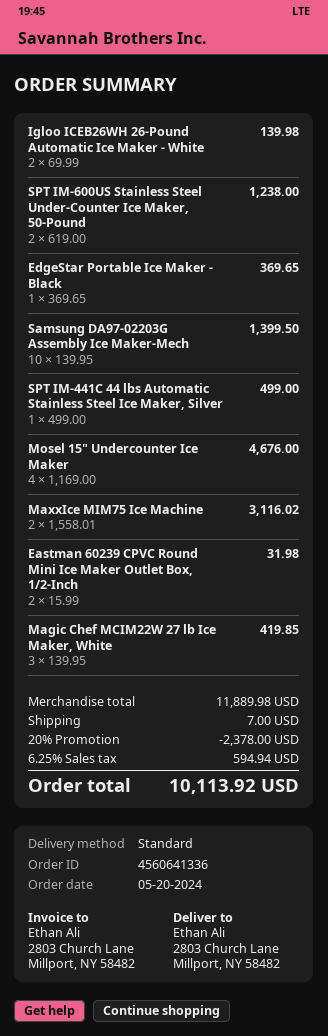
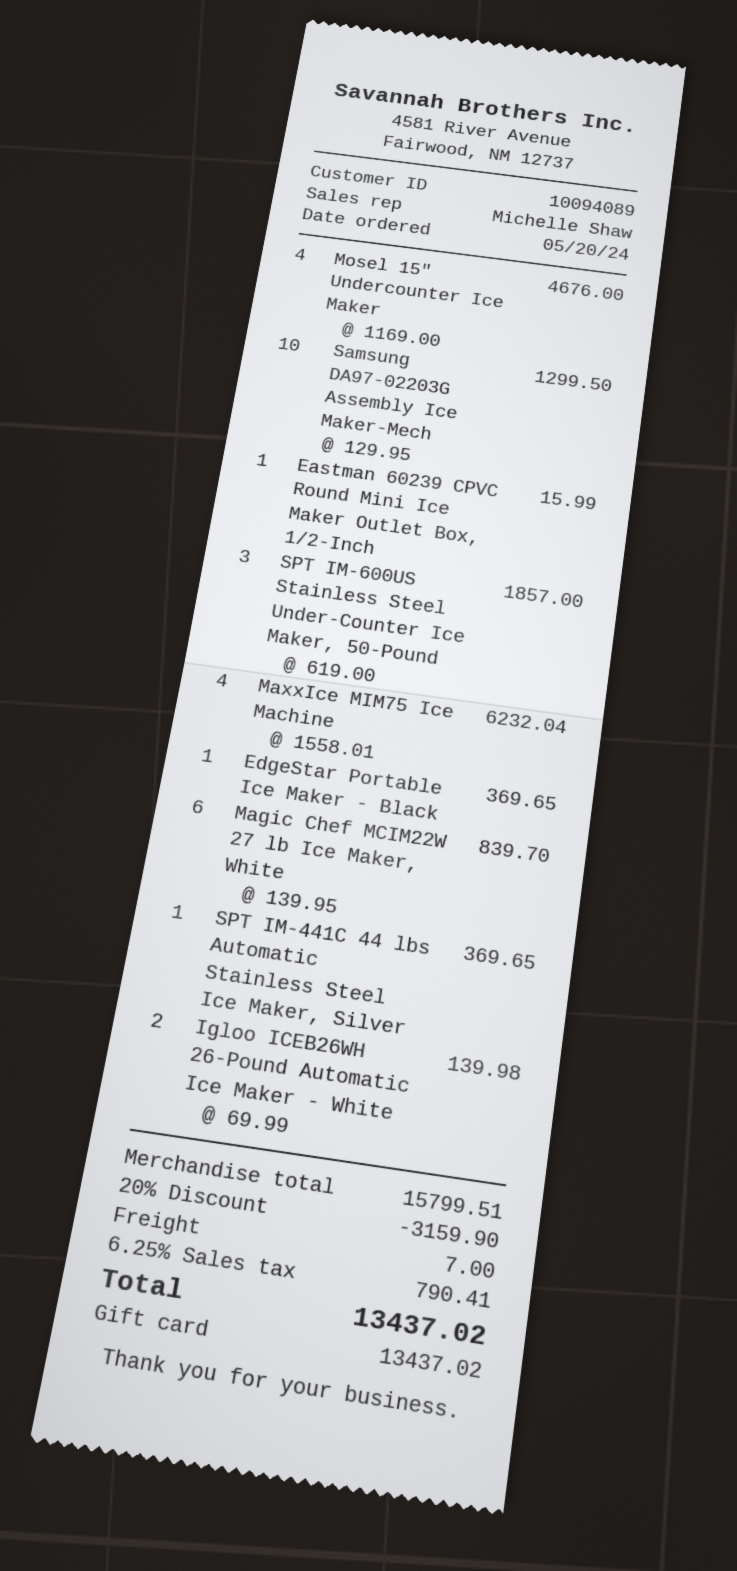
SPT IM-600US Stainless Steel Under-Counter Ice Maker, 50-Pound: 2 x 619.00 = 1238.00 -> 3 x 619.00 = 1857.00
Samsung DA97-02203G Assembly Ice Maker-Mech: 10 x 139.95 = 1399.50 -> 10 x 129.95 = 1299.50
SPT IM-441C 44 lbs Automatic Stainless Steel Ice Maker, Silver: 1 x 499.00 = 499.00 -> 1 x 369.65 = 369.65
MaxxIce MIM75 Ice Machine: 2 x 1558.01 = 3116.02 -> 4 x 1558.01 = 6232.04
Eastman 60239 CPVC Round Mini Ice Maker Outlet Box, 1/2-Inch: 2 x 15.99 = 31.98 -> 1 x 15.99 = 15.99
Magic Chef MCIM22W 27 lb Ice Maker, White: 3 x 139.95 = 419.85 -> 6 x 139.95 = 839.70
subtotal: 11889.98 -> 15799.51
discount: 20% = 2378.00 -> 20% = 3159.90
tax: 6.25% = 594.94 -> 6.25% = 790.41
total: 10113.92 -> 13437.02

